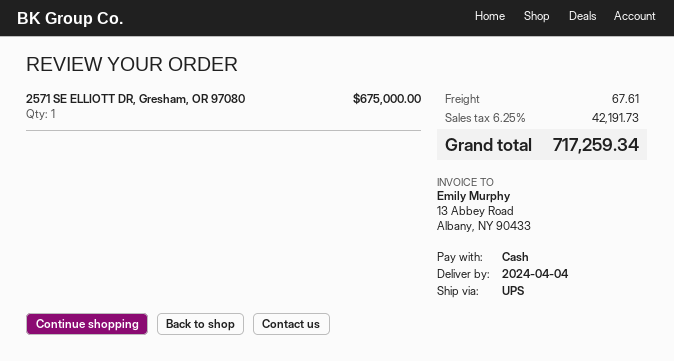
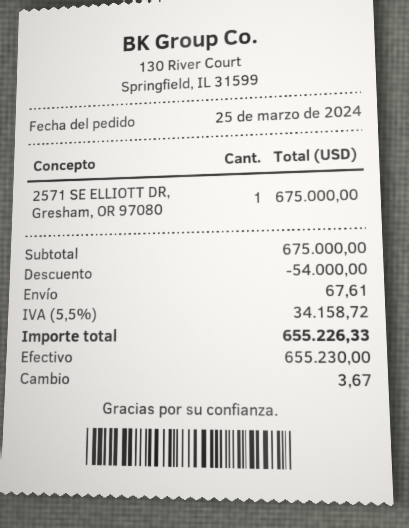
discount: none -> 54000.00
tax: 6.25% = 42191.73 -> 5.5% = 34158.72
total: 717259.34 -> 655226.33

